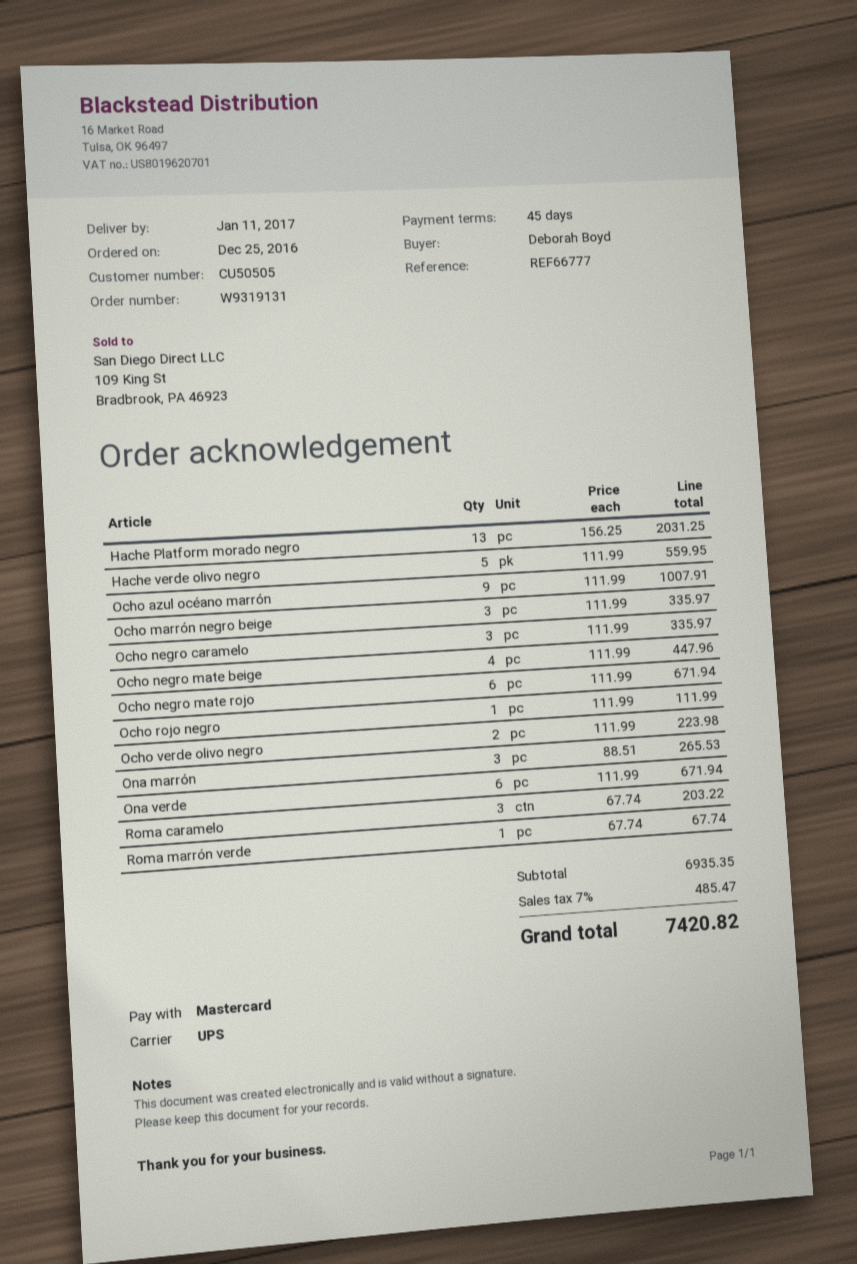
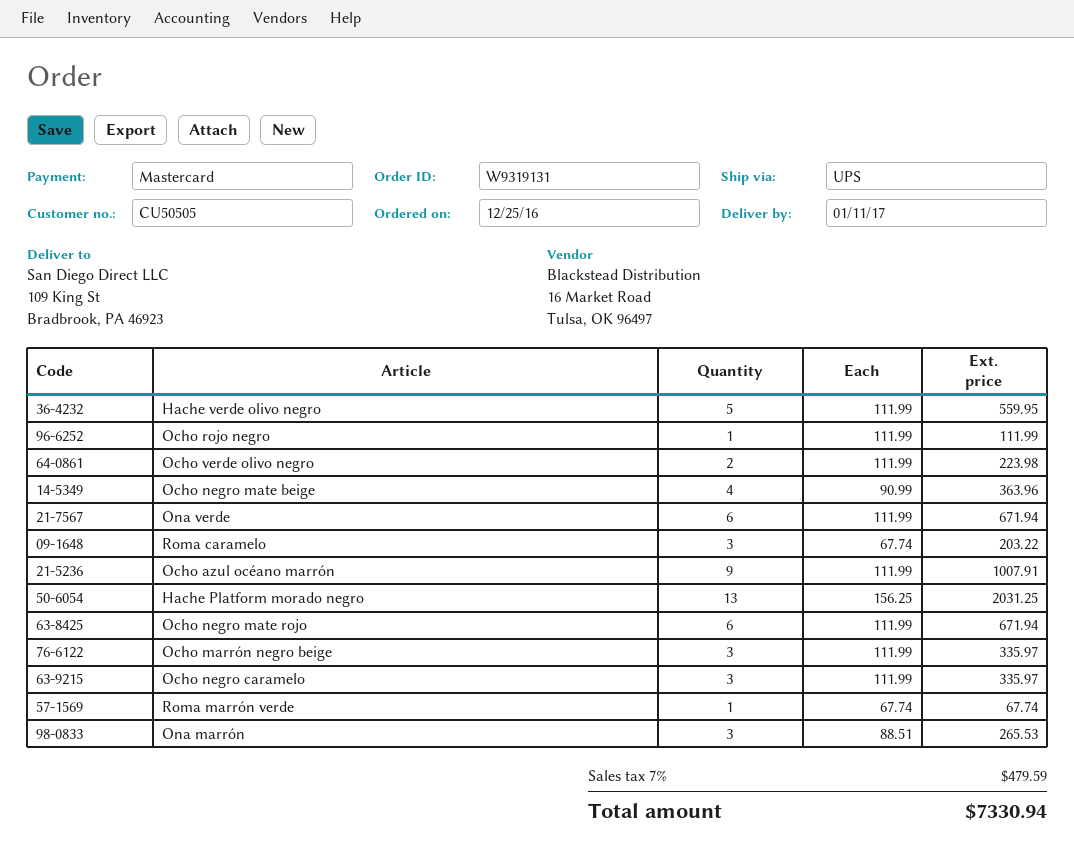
Ocho negro mate beige: 4 x 111.99 = 447.96 -> 4 x 90.99 = 363.96
tax: 7% = 485.47 -> 7% = 479.59
total: 7420.82 -> 7330.94

